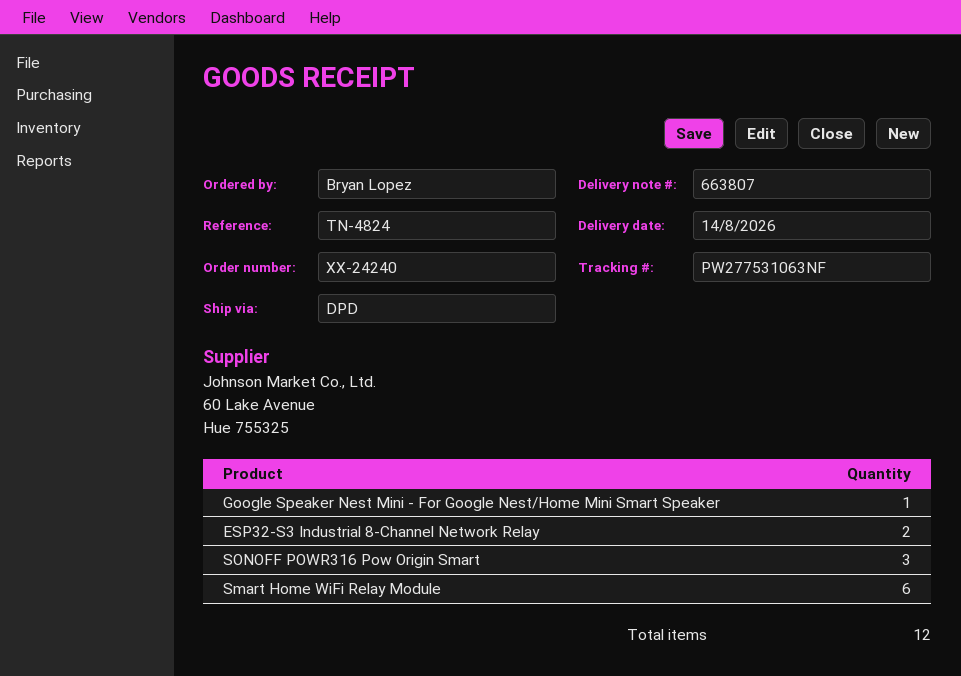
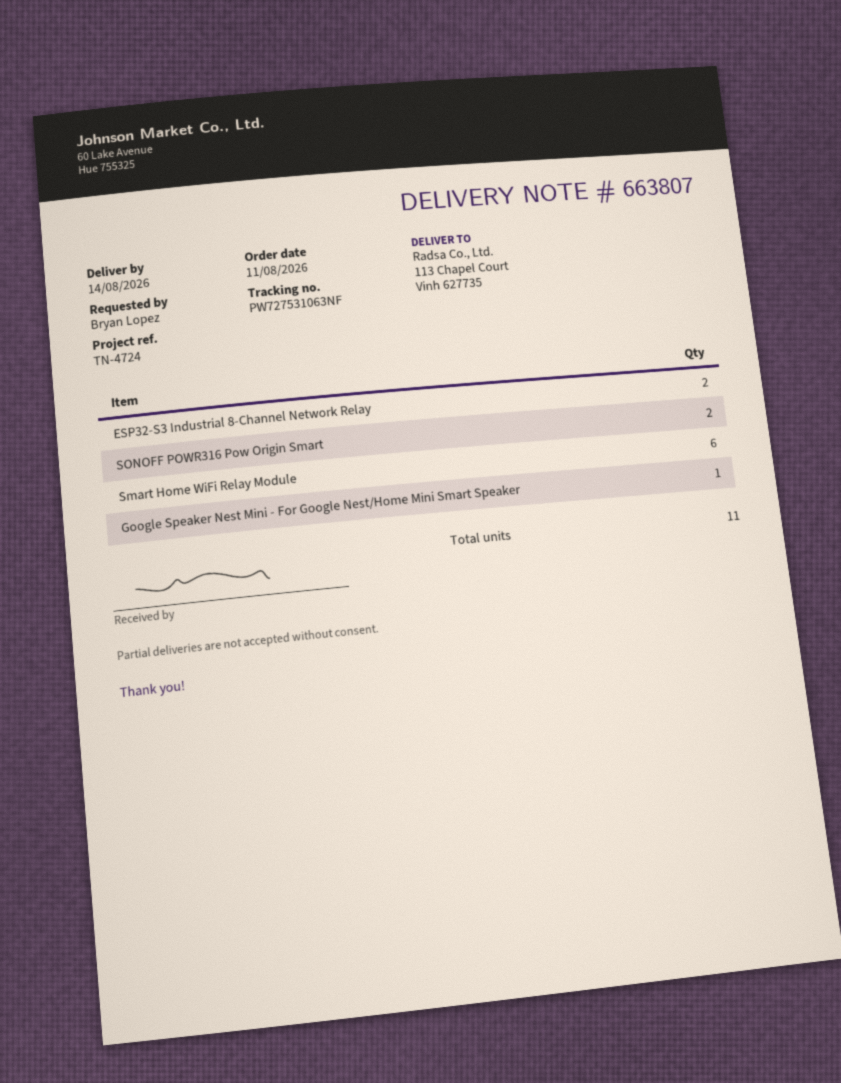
reference: TN-4824 -> TN-4724
tracking number: PW277531063NF -> PW727531063NF
SONOFF POWR316 Pow Origin Smart: 3 -> 2
total quantity: 12 -> 11

